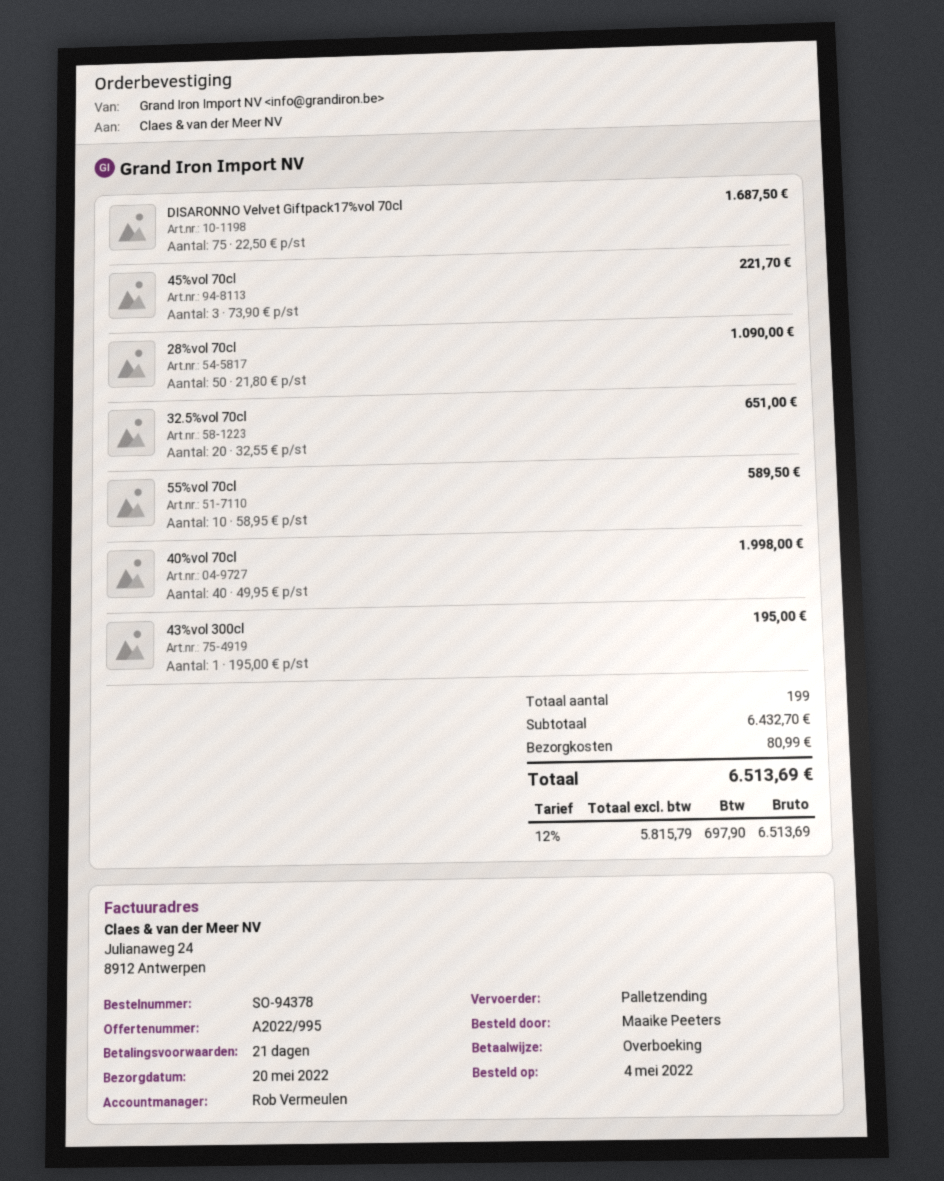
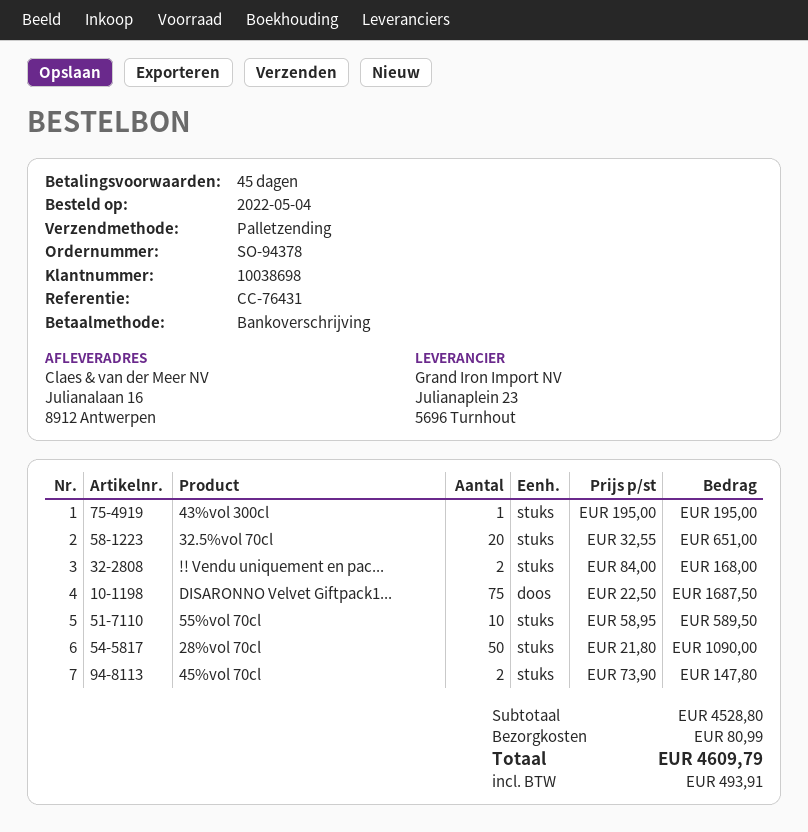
payment terms: 21 days -> 45 days
45%vol 70cl: 3 x 73.90 = 221.70 -> 2 x 73.90 = 147.80
40%vol 70cl: 40 x 49.95 = 1998.00 -> none
!! Vendu uniquement en pac...: none -> 2 x 84.00 = 168.00
subtotal: 6432.70 -> 4528.80
tax: 697.90 -> 493.91
total: 6513.69 -> 4609.79

